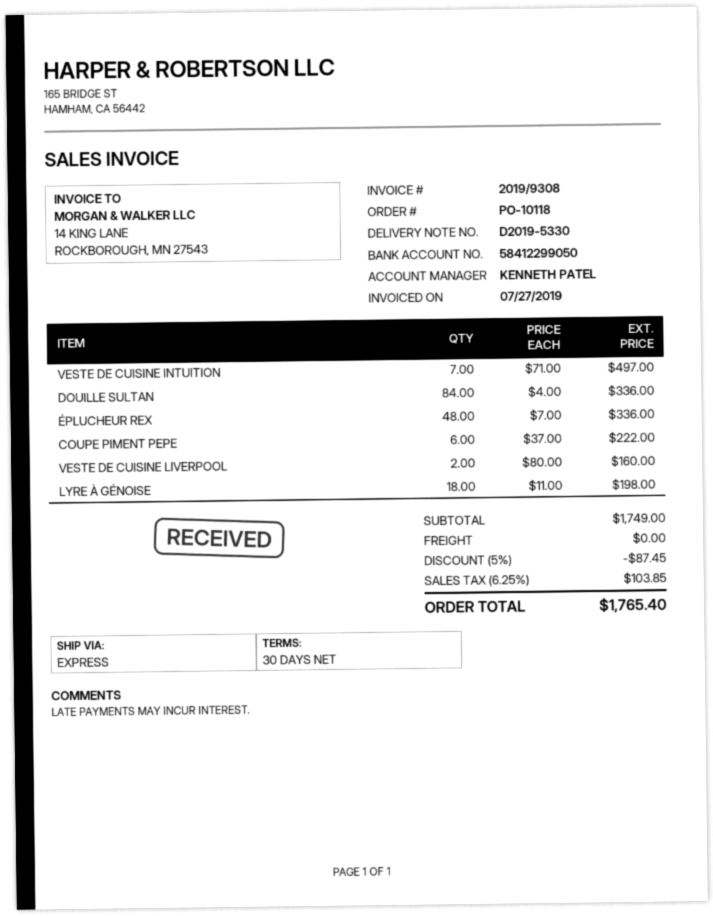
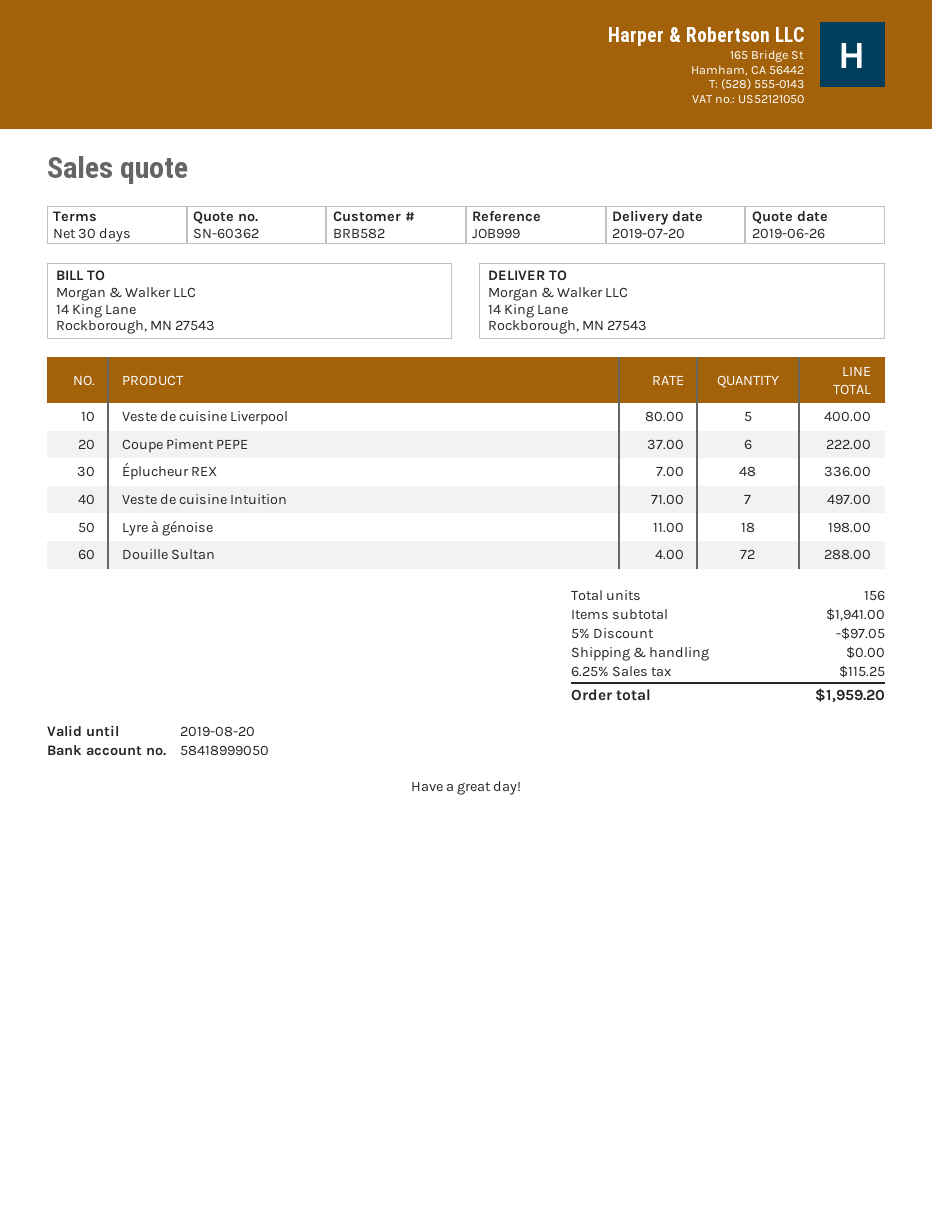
bank account: 58412299050 -> 58418999050
DOUILLE SULTAN: 84 x 4.00 = 336.00 -> 72 x 4.00 = 288.00
VESTE DE CUISINE LIVERPOOL: 2 x 80.00 = 160.00 -> 5 x 80.00 = 400.00
subtotal: 1749.00 -> 1941.00
discount: 5% = 87.45 -> 5% = 97.05
tax: 6.25% = 103.85 -> 6.25% = 115.25
total: 1765.40 -> 1959.20

